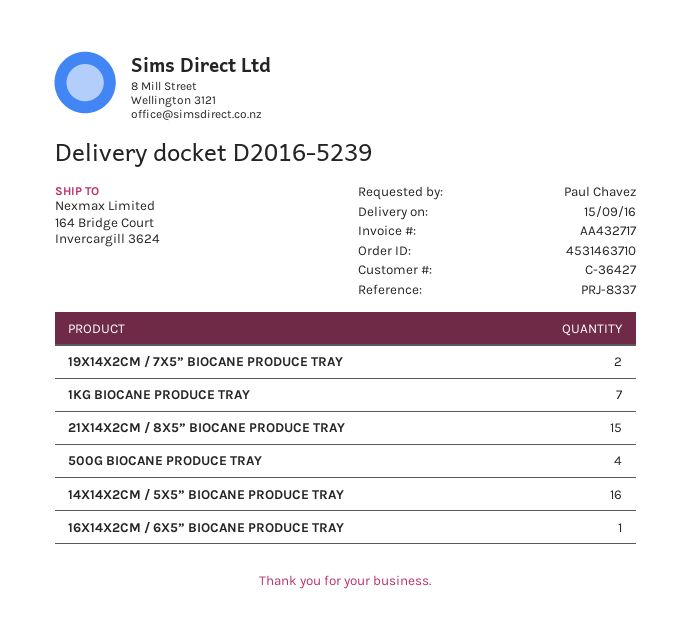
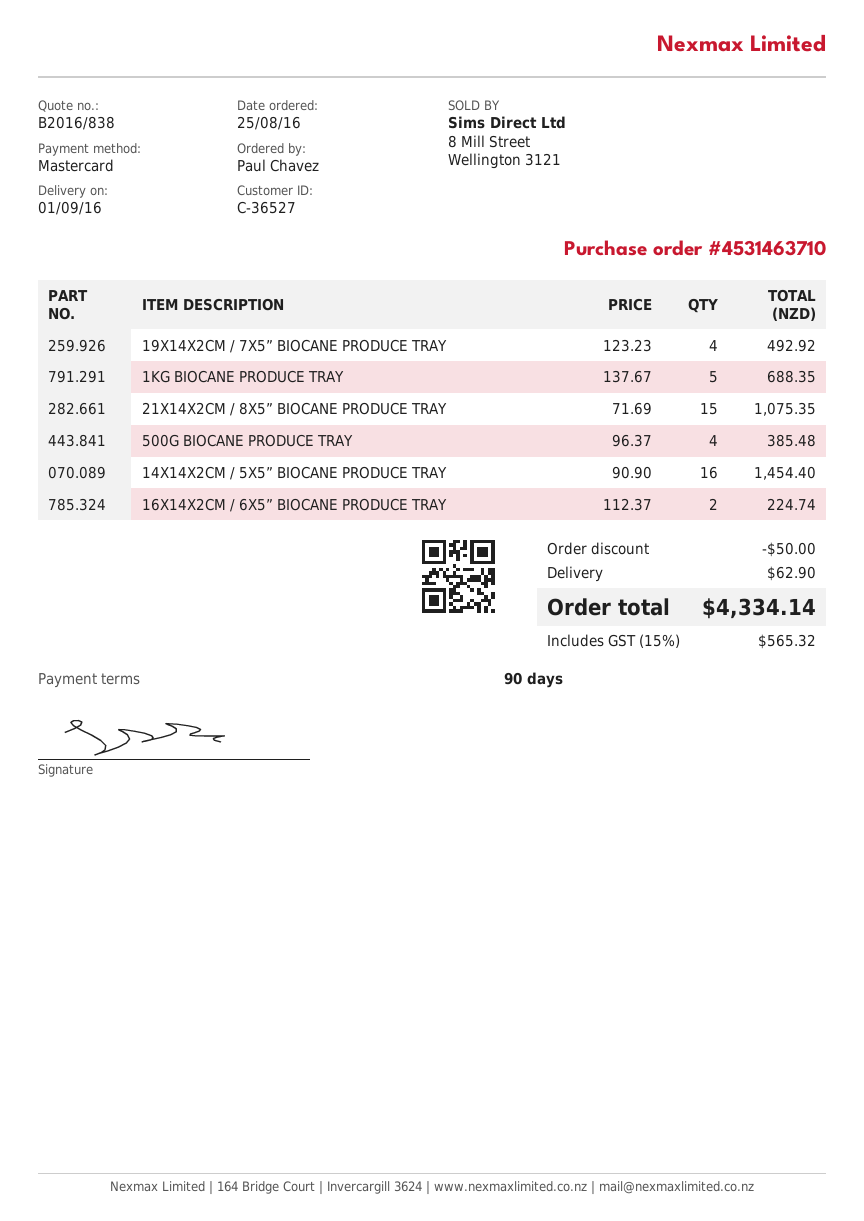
delivery date: 2016-09-15 -> 2016-09-01
customer number: C-36427 -> C-36527
19X14X2CM / 7X5” BIOCANE PRODUCE TRAY: 2 -> 4
1KG BIOCANE PRODUCE TRAY: 7 -> 5
16X14X2CM / 6X5” BIOCANE PRODUCE TRAY: 1 -> 2

